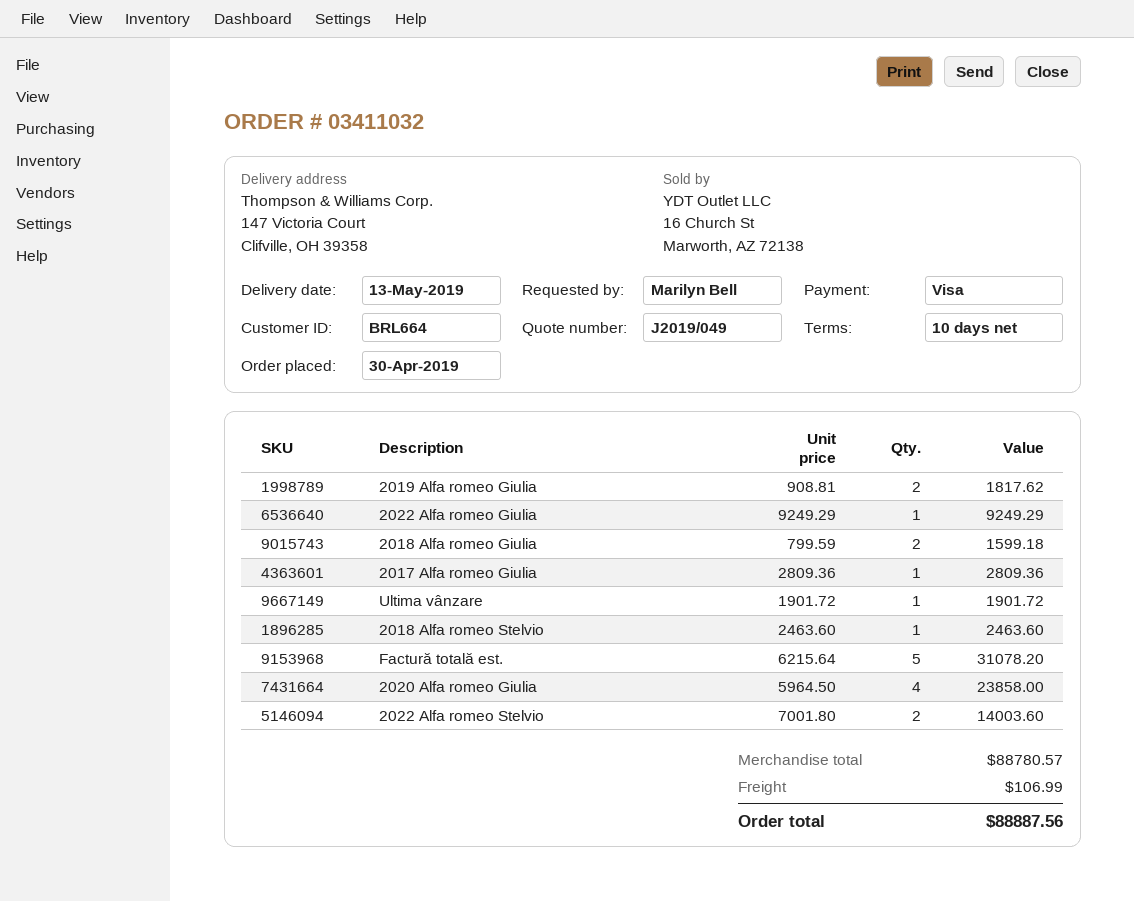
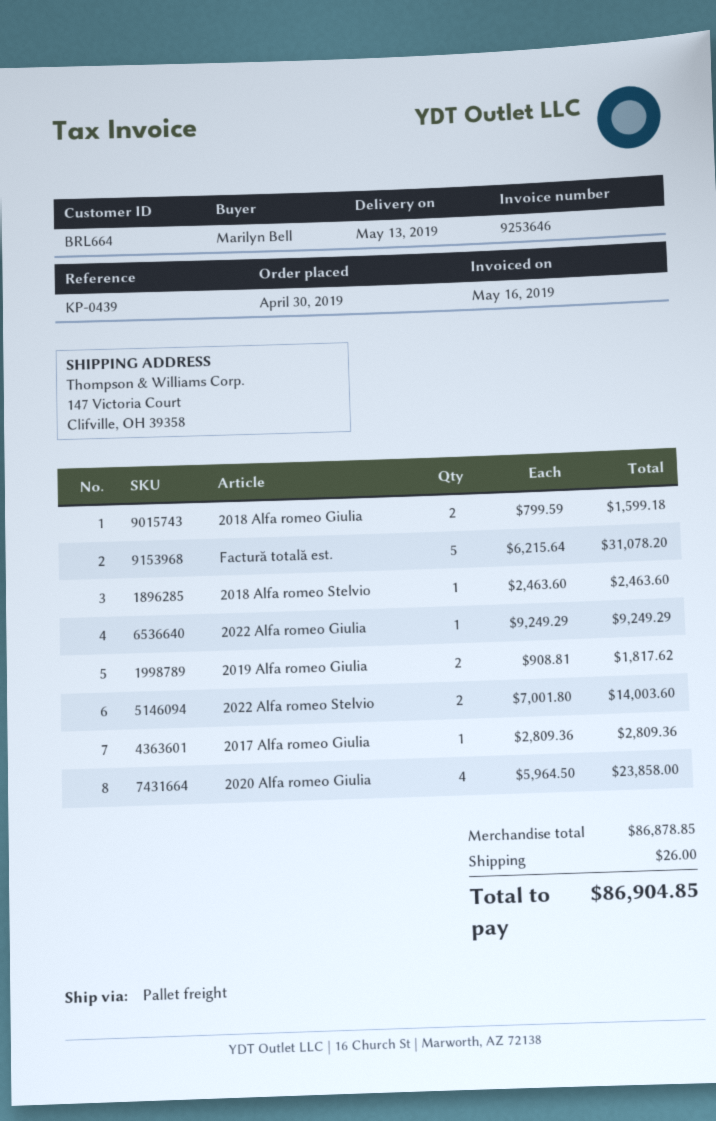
Ultima vânzare: 1 x 1901.72 = 1901.72 -> none
subtotal: 88780.57 -> 86878.85
shipping: 106.99 -> 26.00
total: 88887.56 -> 86904.85

